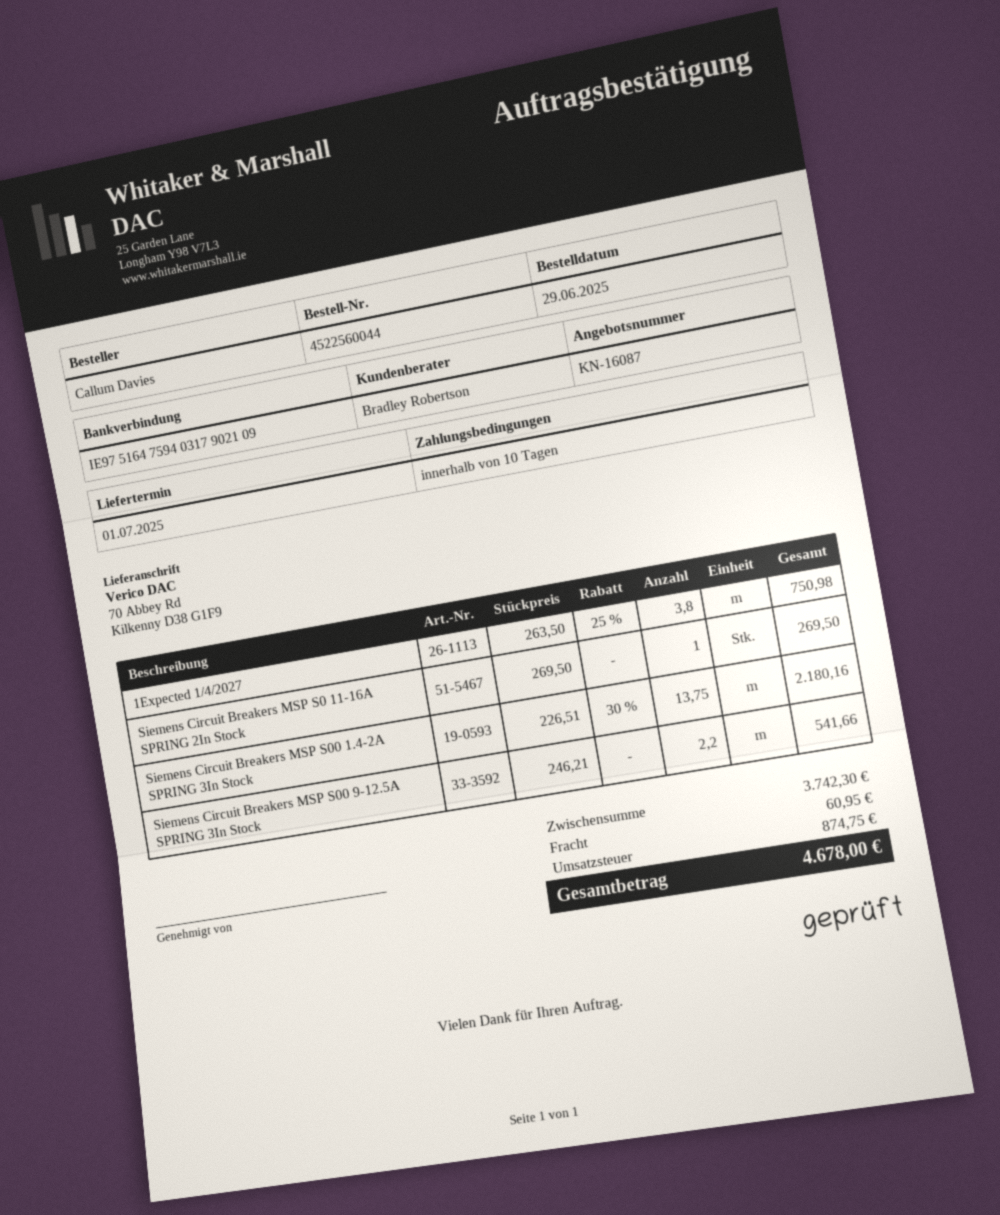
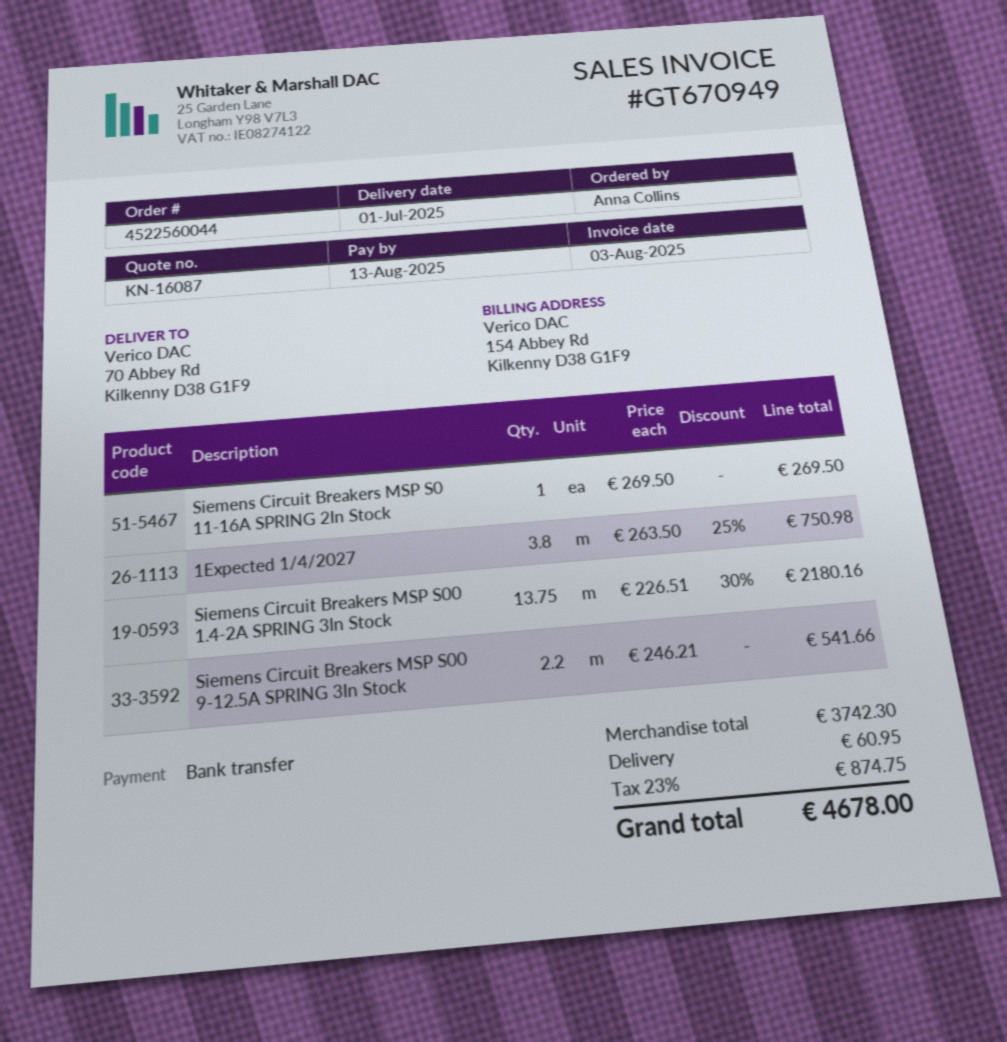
ordered by: Callum Davies -> Anna Collins

